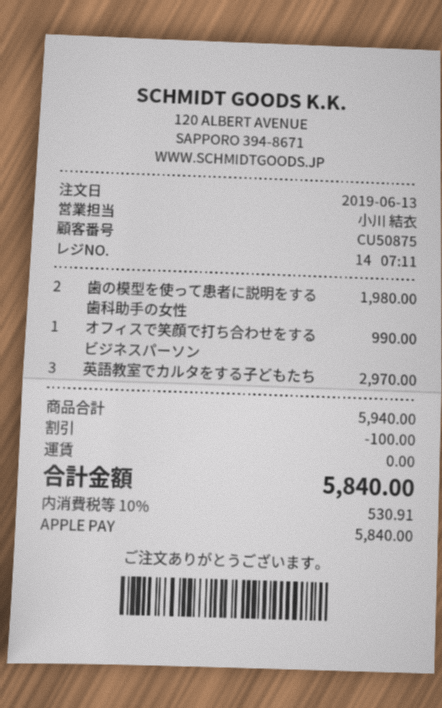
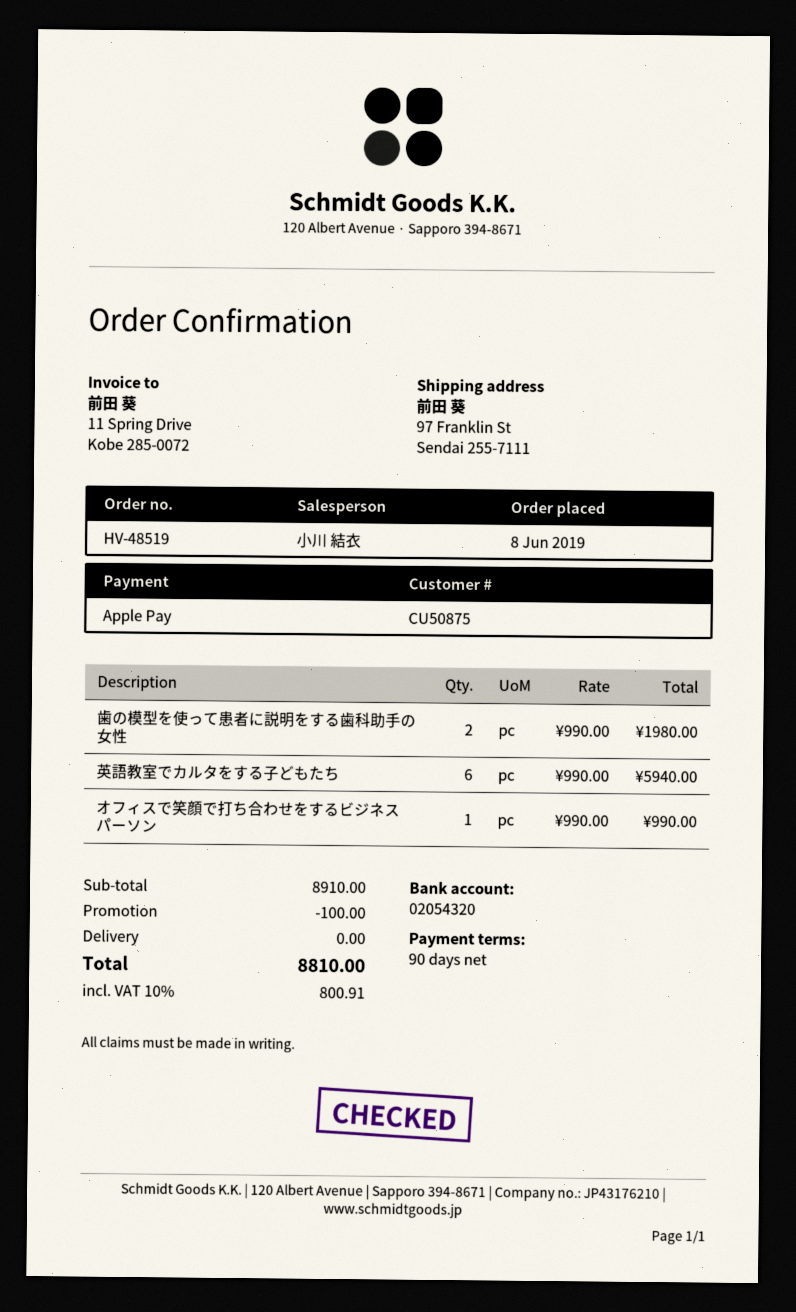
order date: 2019-06-13 -> 2019-06-08
英語教室でカルタをする子どもたち: 3 for 2970.00 -> 6 for 5940.00
subtotal: 5940.00 -> 8910.00
tax: 10% = 530.91 -> 10% = 800.91
total: 5840.00 -> 8810.00

